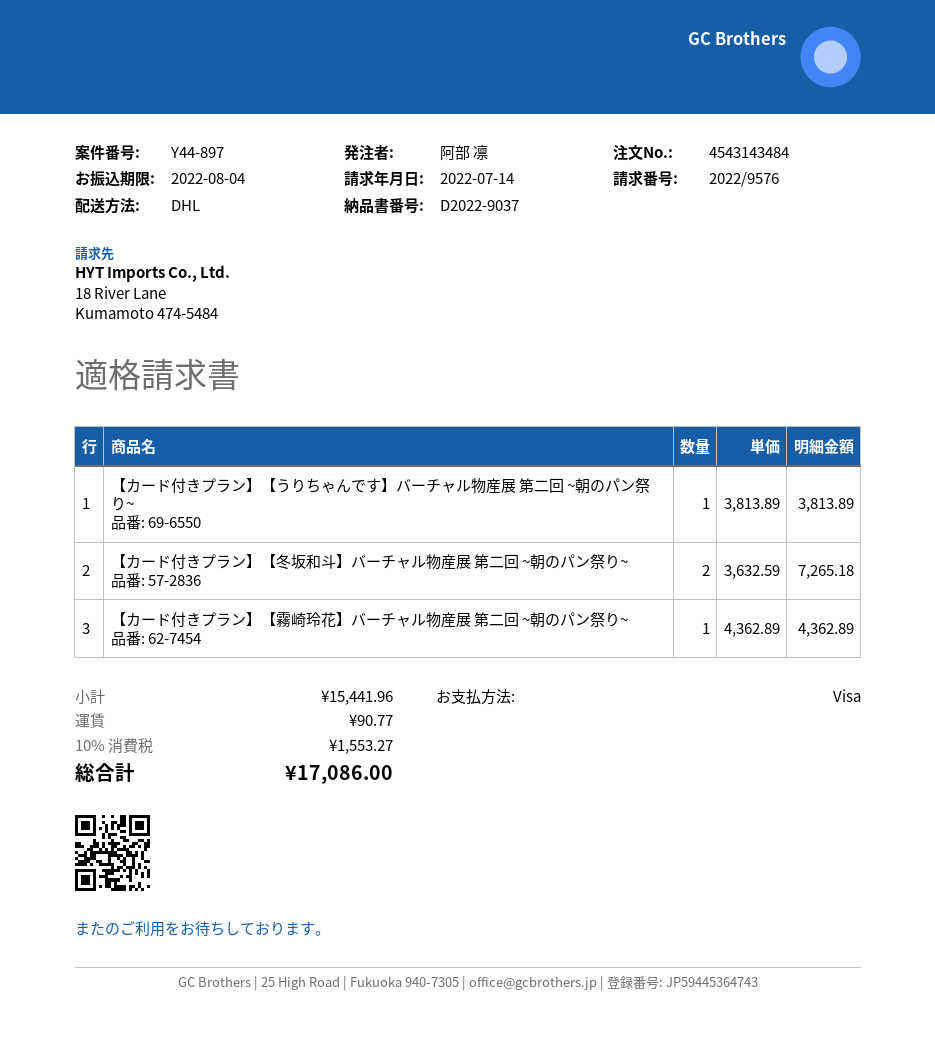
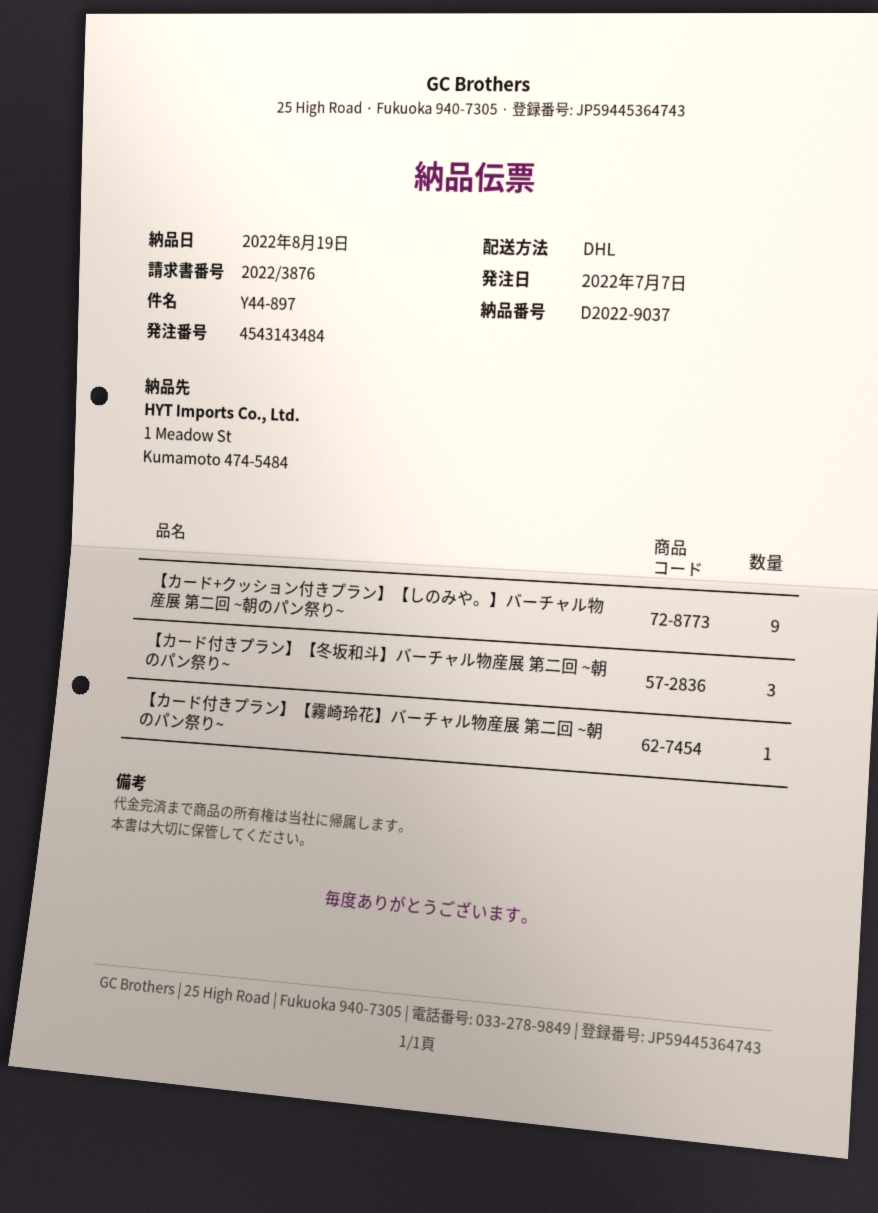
invoice number: 2022/9576 -> 2022/3876
【カード付きプラン】【うりちゃんです】バーチャル物産展 第二回 ~朝のパン祭り~: 1 -> none
【カード付きプラン】【冬坂和斗】バーチャル物産展 第二回 ~朝のパン祭り~: 2 -> 3
【カード+クッション付きプラン】【しのみや。】バーチャル物産展 第二回 ~朝のパン祭り~: none -> 9

